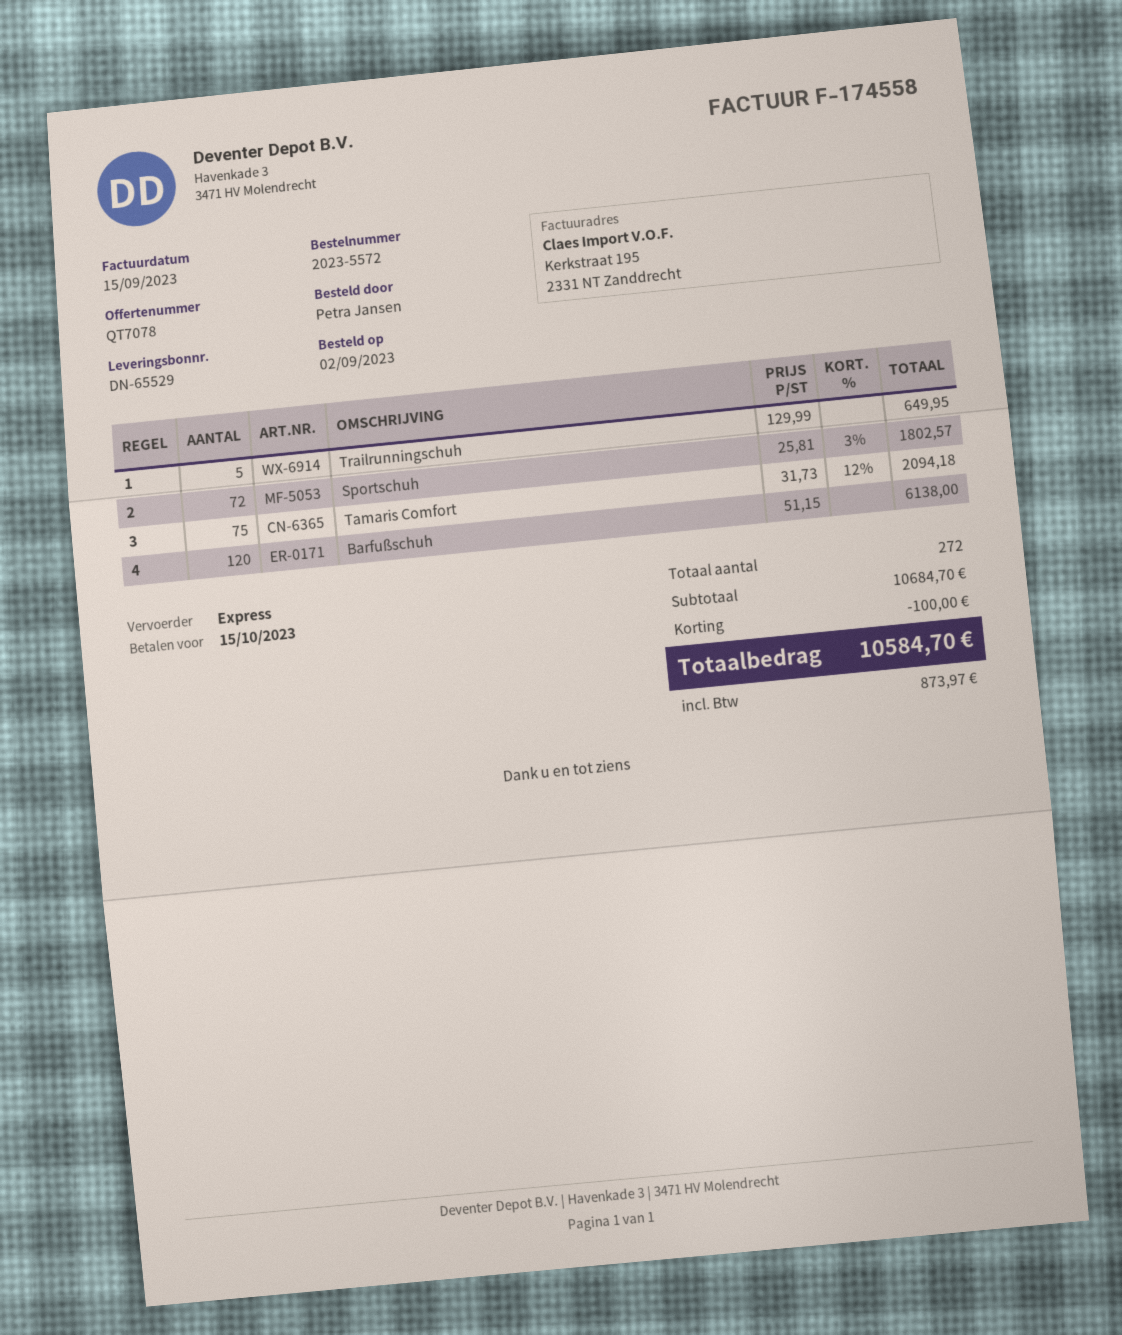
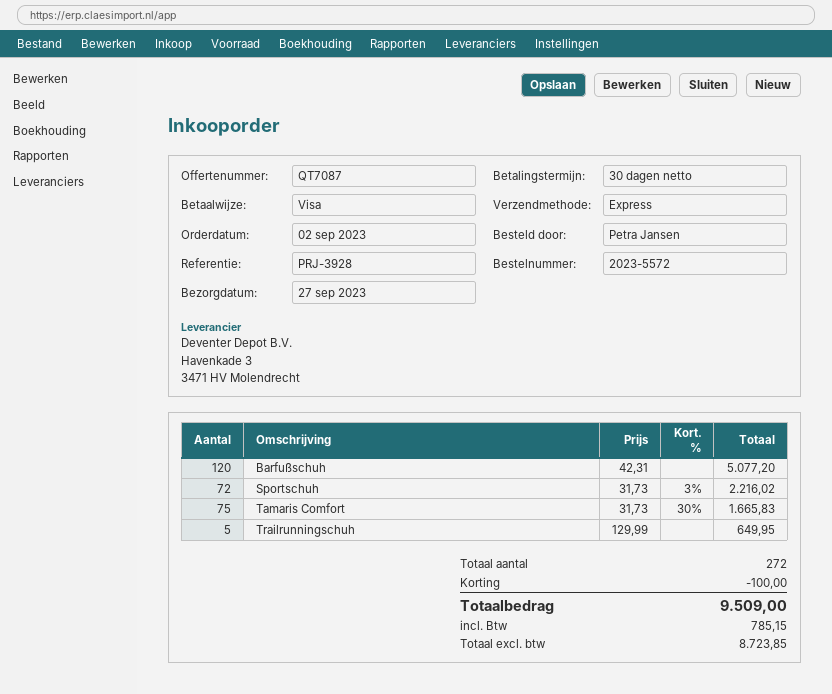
quote number: QT7078 -> QT7087
Sportschuh: 72 x 25.81 - 3% = 1802.57 -> 72 x 31.73 - 3% = 2216.02
Tamaris Comfort: 75 x 31.73 - 12% = 2094.18 -> 75 x 31.73 - 30% = 1665.83
Barfußschuh: 120 x 51.15 = 6138.00 -> 120 x 42.31 = 5077.20
tax: 873.97 -> 785.15
total: 10584.70 -> 9509.00

